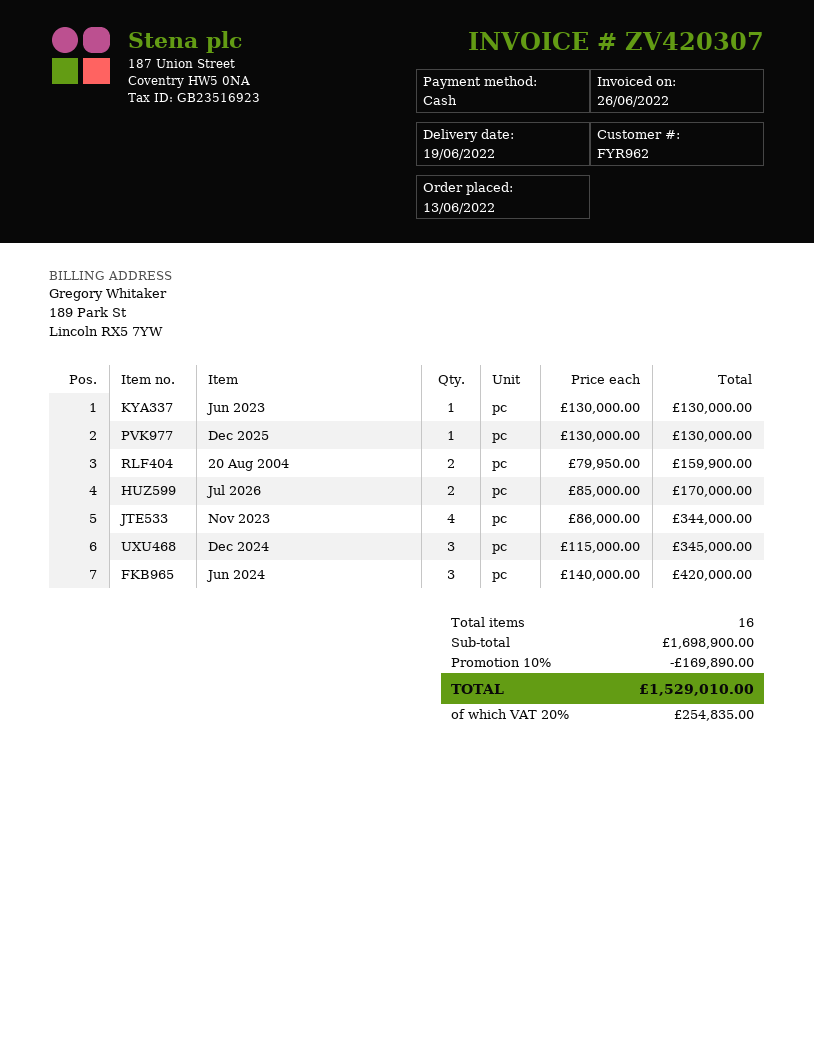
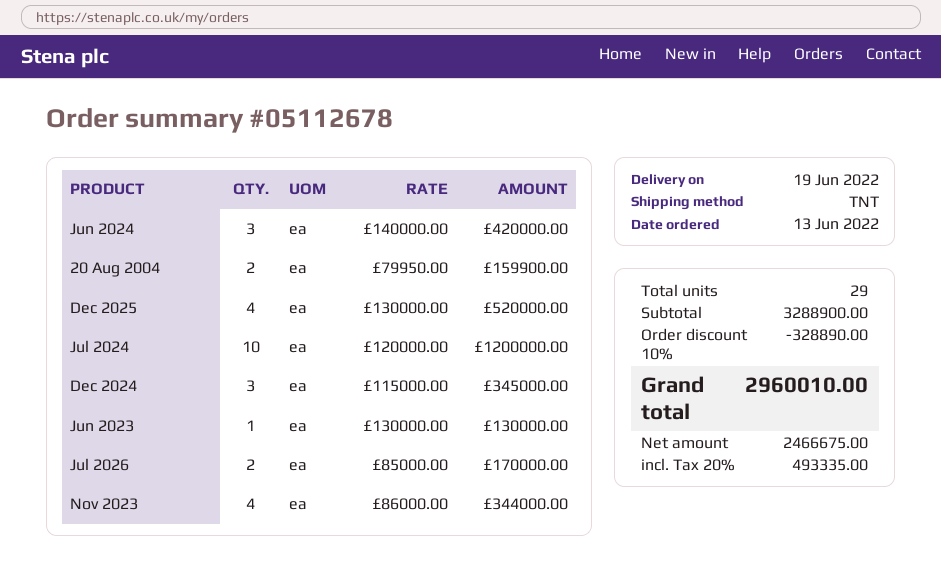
Dec 2025: 1 x 130000.00 = 130000.00 -> 4 x 130000.00 = 520000.00
Jul 2024: none -> 10 x 120000.00 = 1200000.00
total quantity: 16 -> 29
subtotal: 1698900.00 -> 3288900.00
discount: 10% = 169890.00 -> 10% = 328890.00
tax: 20% = 254835.00 -> 20% = 493335.00
total: 1529010.00 -> 2960010.00

